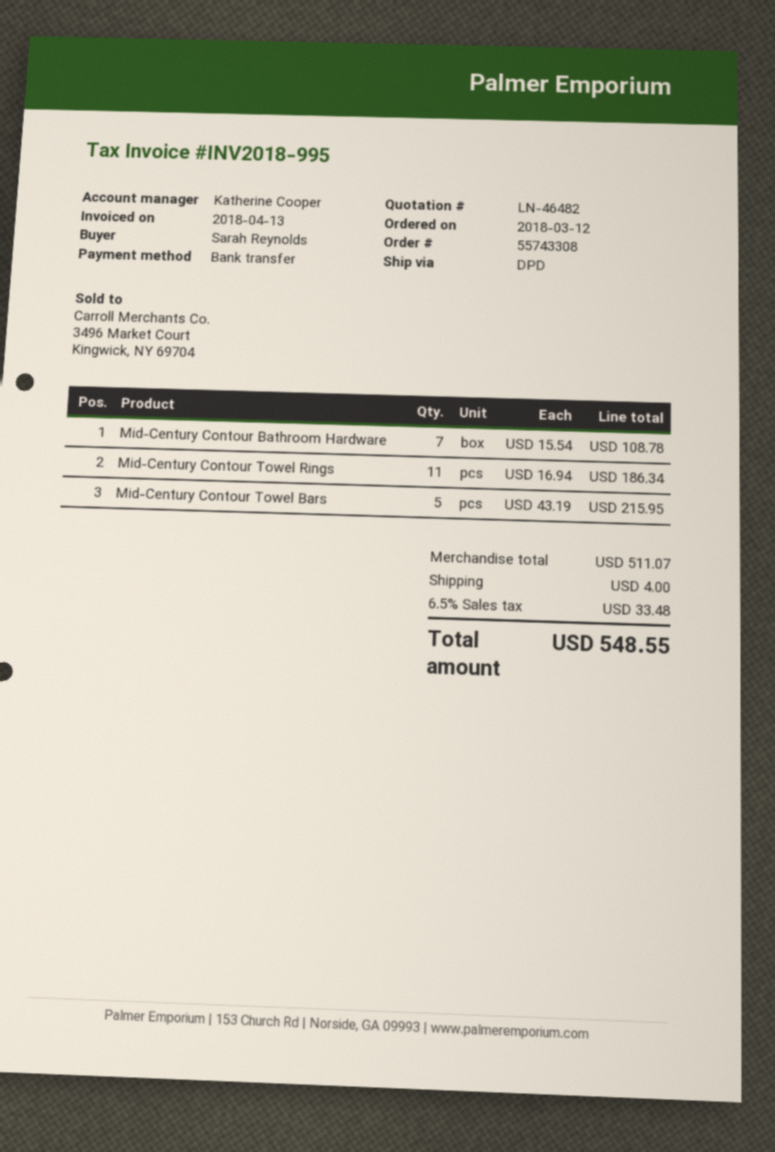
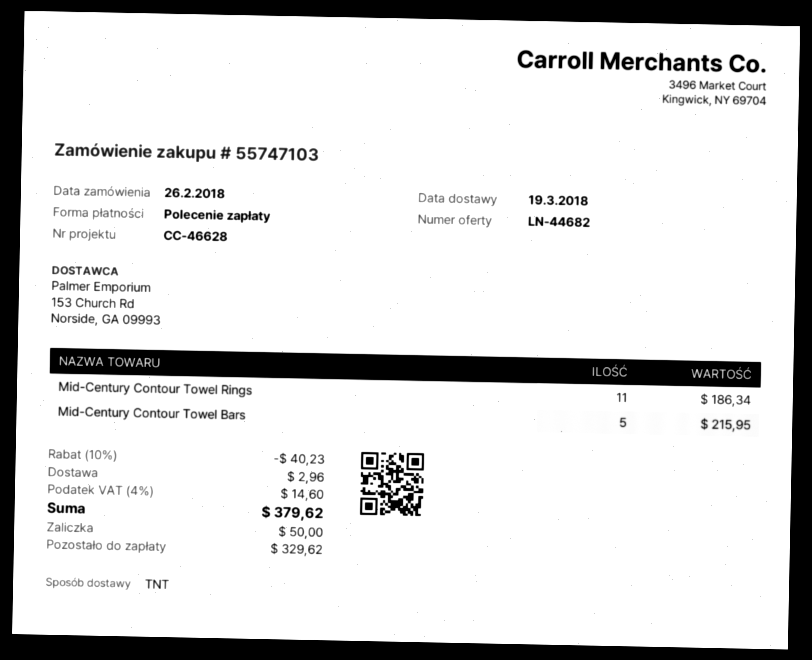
quote number: LN-46482 -> LN-44682
order number: 55743308 -> 55747103
order date: 2018-03-12 -> 2018-02-26
payment method: bank transfer -> direct debit
shipping method: DPD -> TNT
Mid-Century Contour Bathroom Hardware: 7 for 108.78 -> none
discount: none -> 10% = 40.23
shipping: 4.00 -> 2.96
tax: 6.5% = 33.48 -> 4% = 14.60
total: 548.55 -> 379.62

